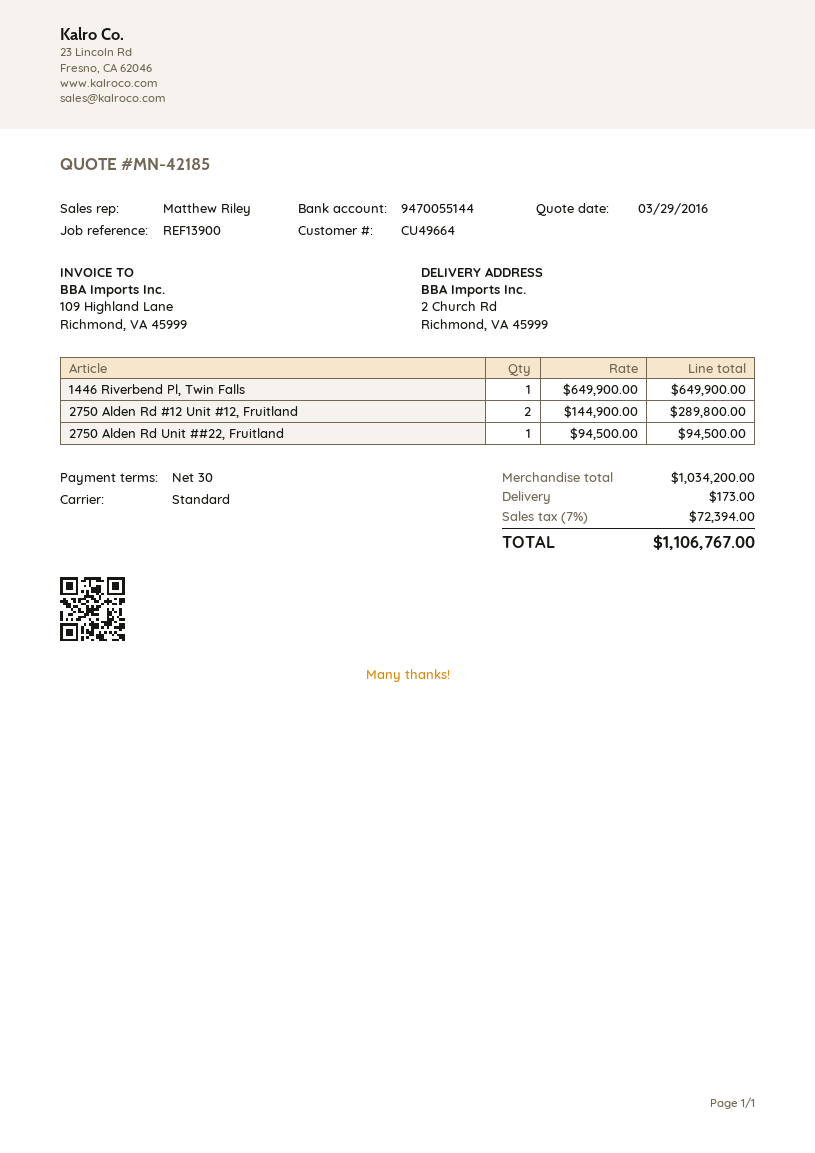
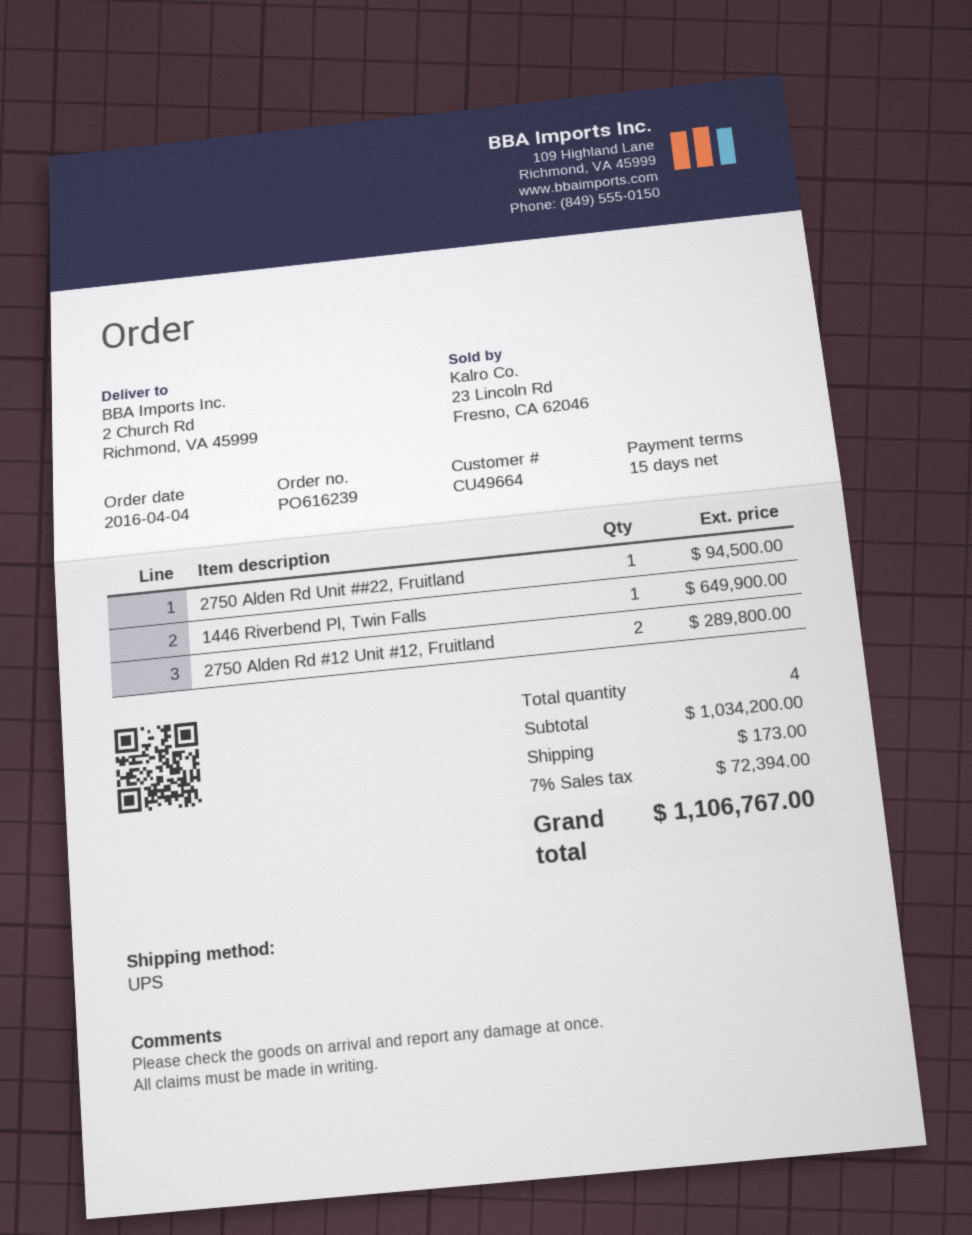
payment terms: 30 days -> 15 days
shipping method: standard -> UPS

